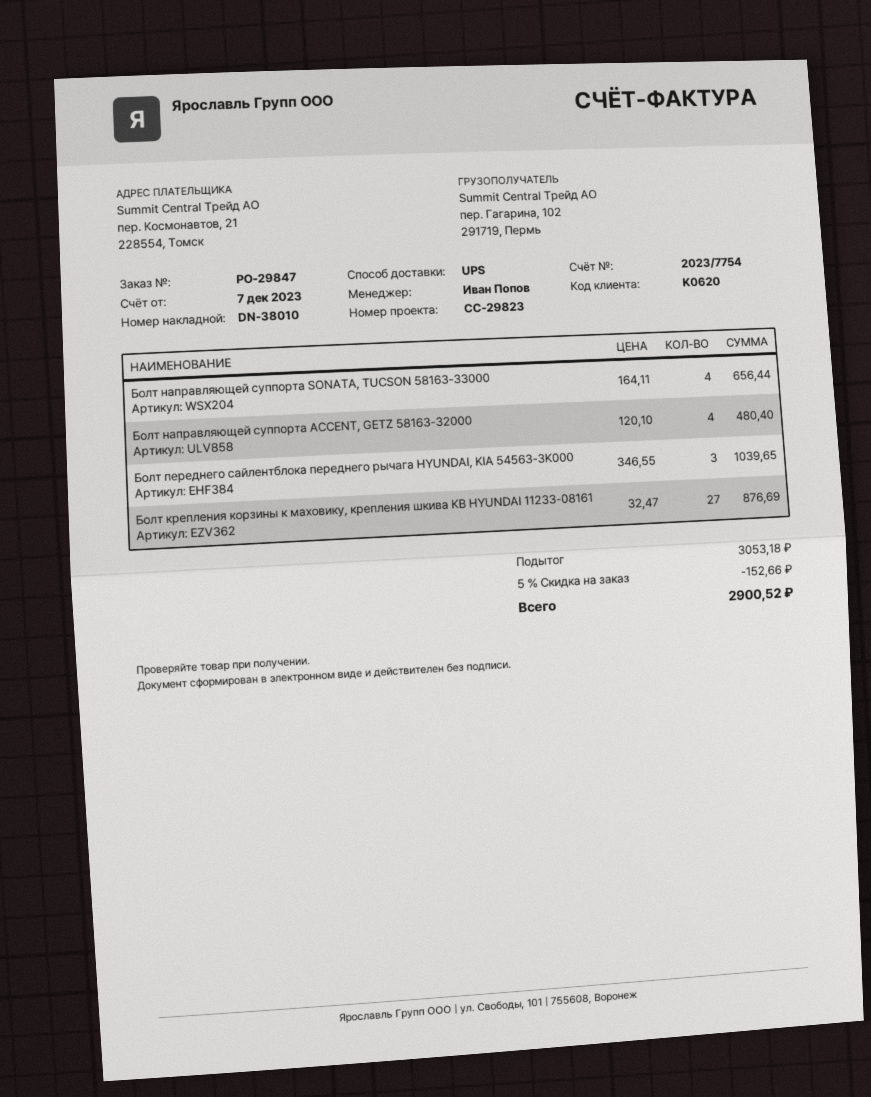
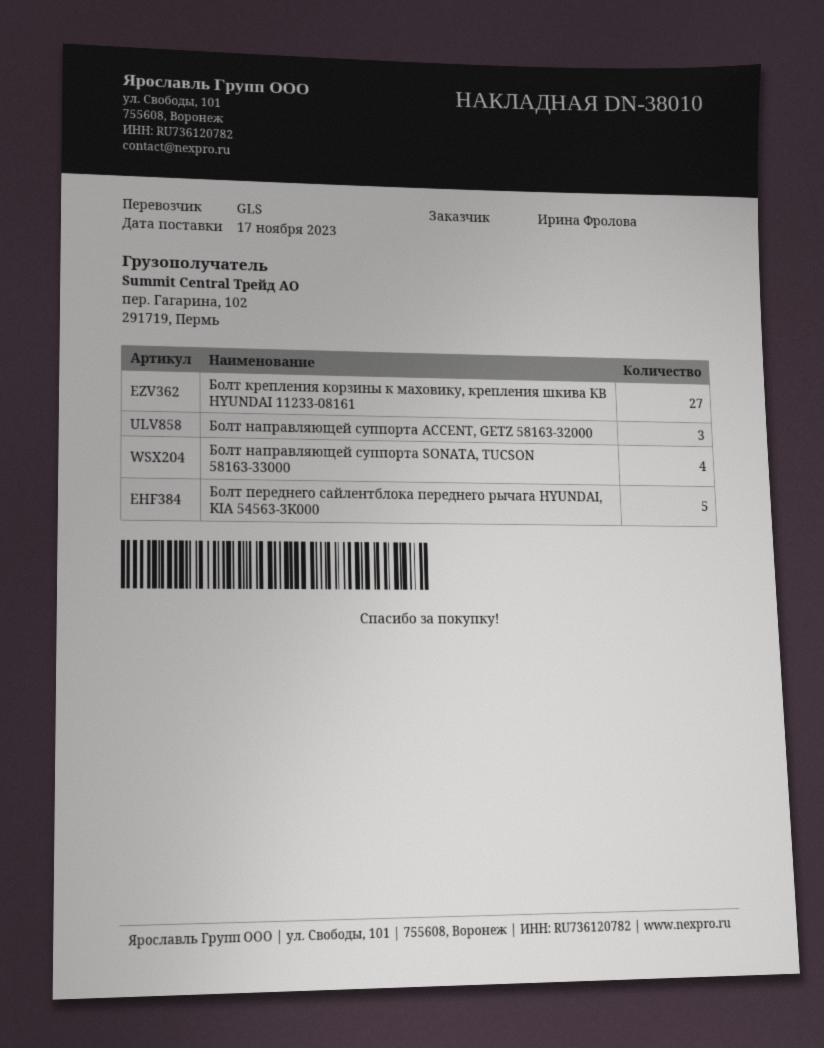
shipping method: UPS -> GLS
Болт направляющей суппорта ACCENT, GETZ 58163-32000: 4 -> 3
Болт переднего сайлентблока переднего рычага HYUNDAI, KIA 54563-3K000: 3 -> 5

